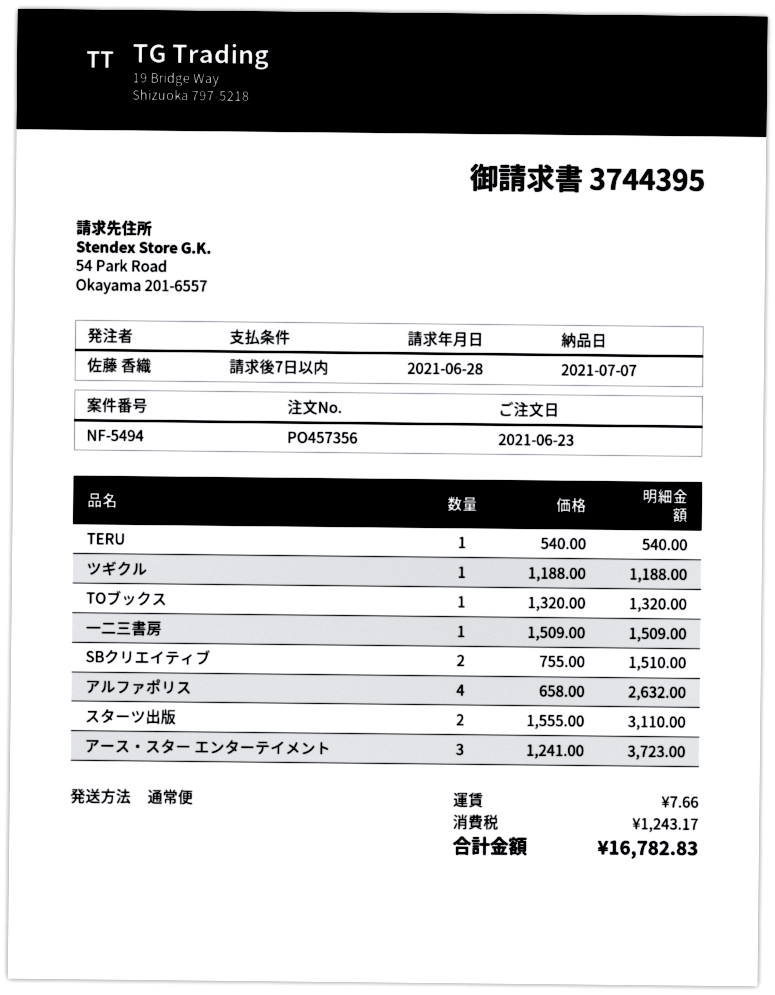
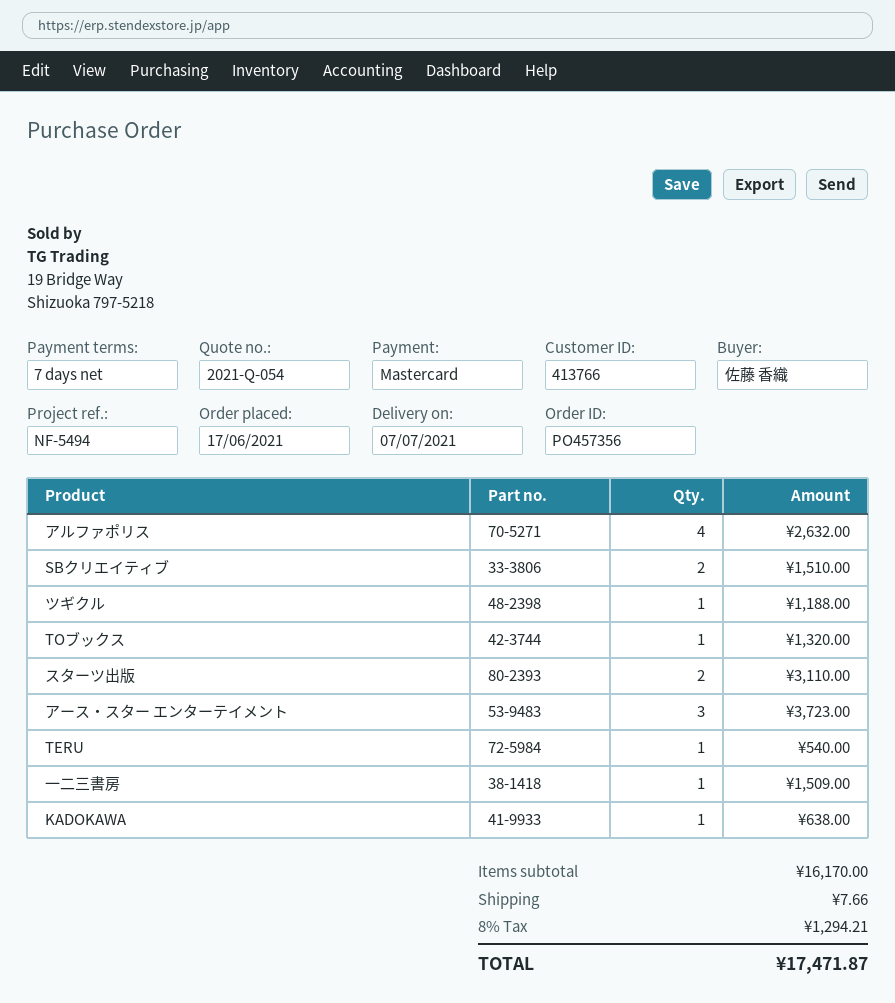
order date: 2021-06-23 -> 2021-06-17
KADOKAWA: none -> 1 for 638.00
tax: 1243.17 -> 1294.21
total: 16782.83 -> 17471.87

